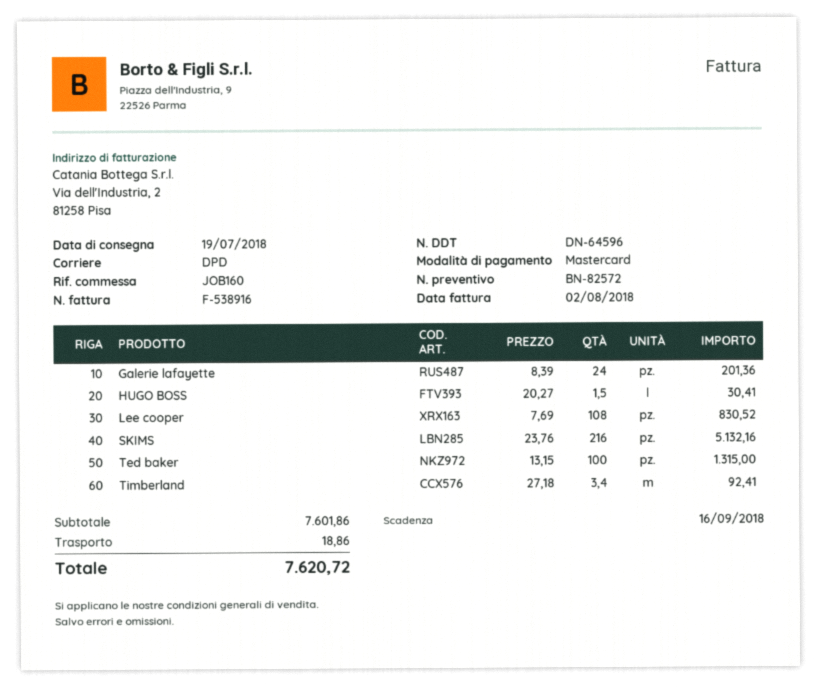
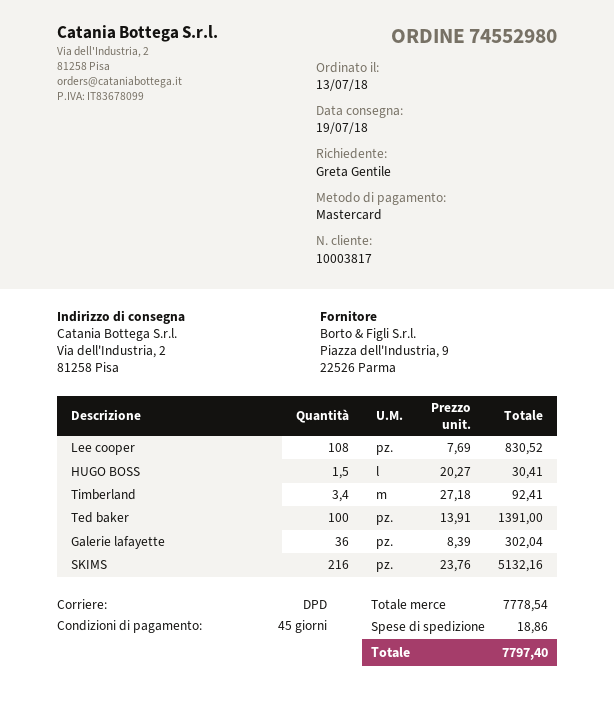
Galerie lafayette: 24 x 8.39 = 201.36 -> 36 x 8.39 = 302.04
Ted baker: 100 x 13.15 = 1315.00 -> 100 x 13.91 = 1391.00
subtotal: 7601.86 -> 7778.54
total: 7620.72 -> 7797.40

